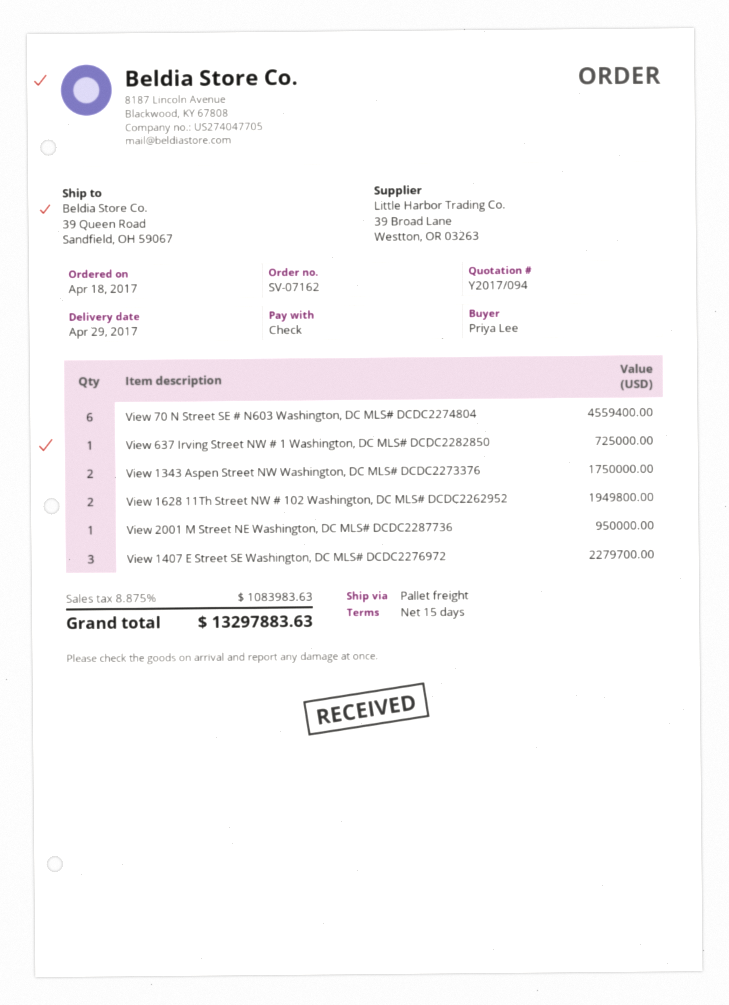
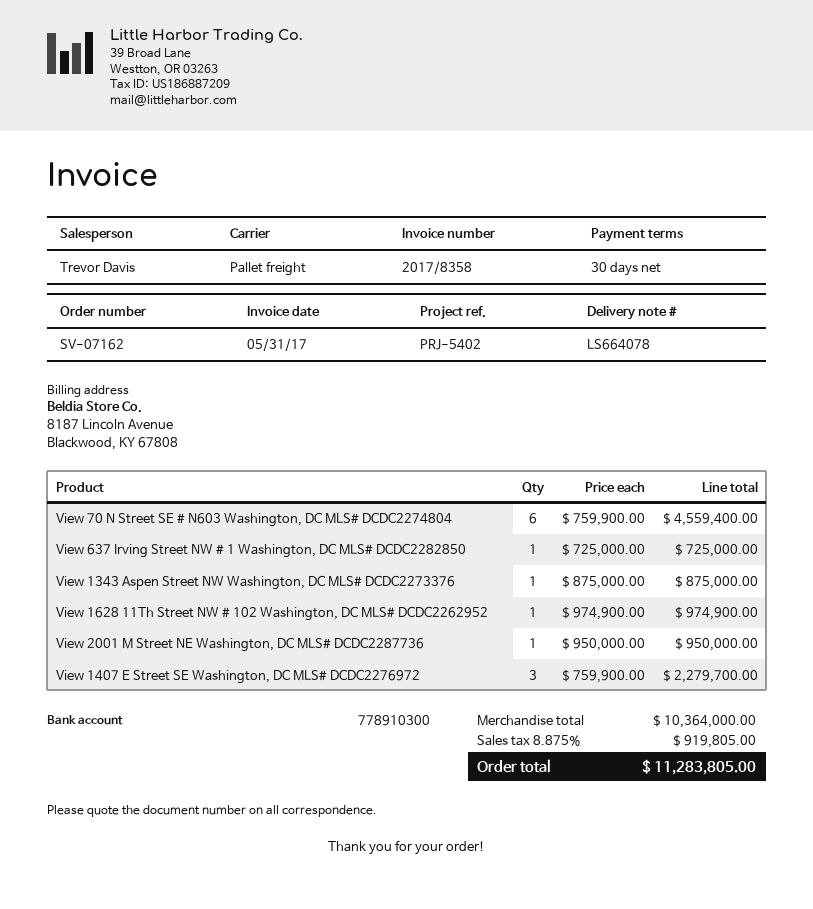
payment terms: 15 days -> 30 days
View 1343 Aspen Street NW Washington, DC MLS# DCDC2273376: 2 for 1750000.00 -> 1 for 875000.00
View 1628 11Th Street NW # 102 Washington, DC MLS# DCDC2262952: 2 for 1949800.00 -> 1 for 974900.00
tax: 8.875% = 1083983.63 -> 8.875% = 919805.00
total: 13297883.63 -> 11283805.00

